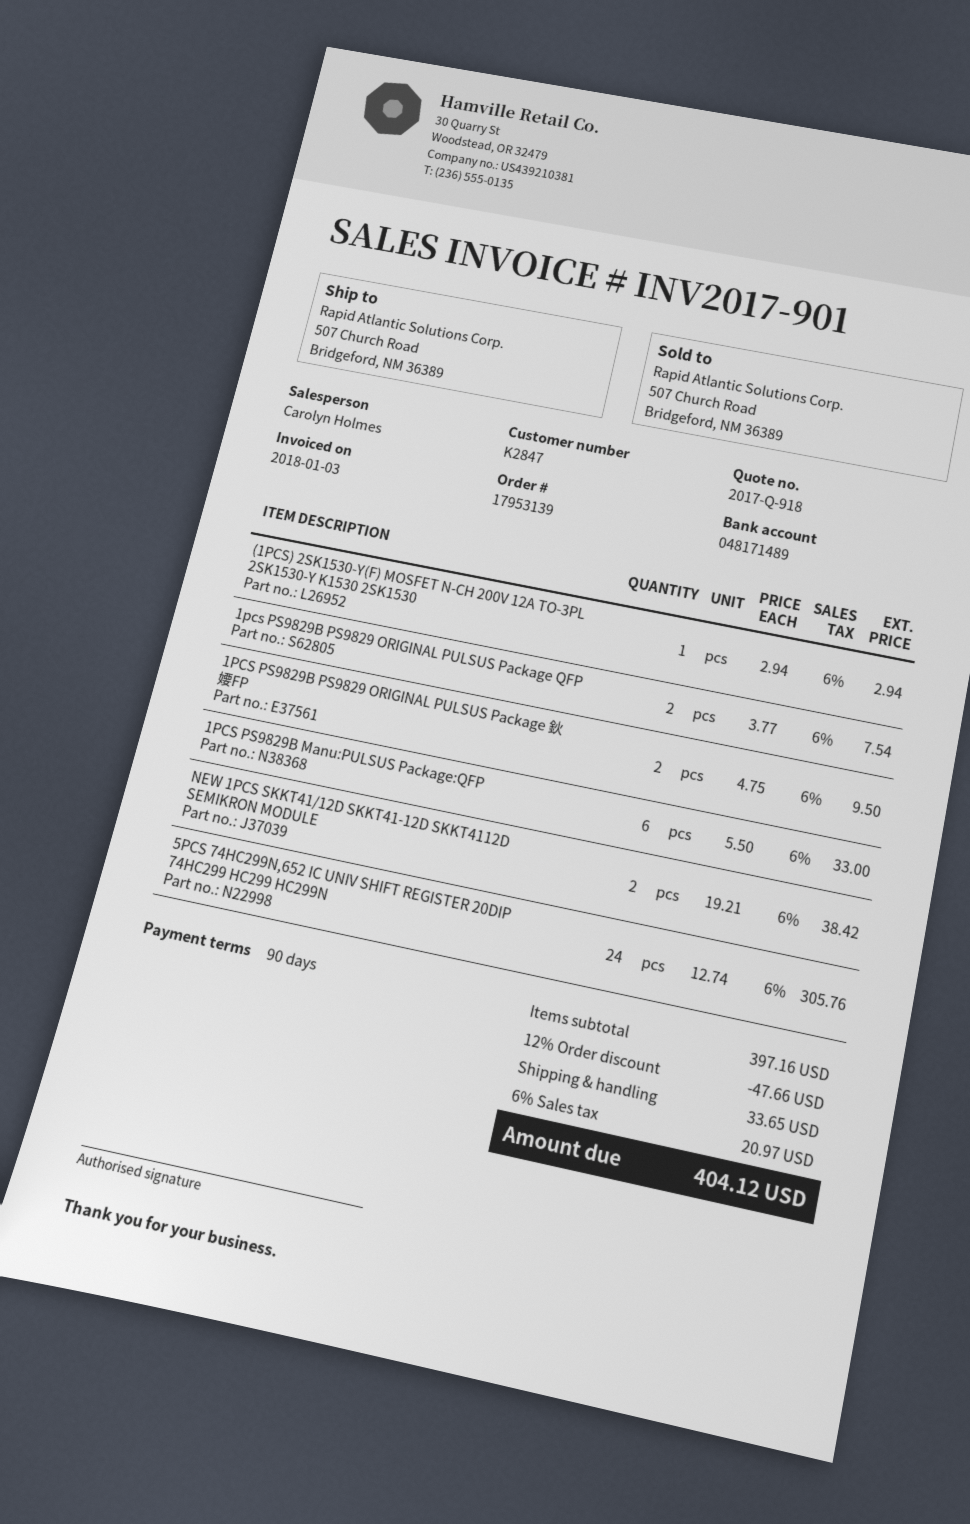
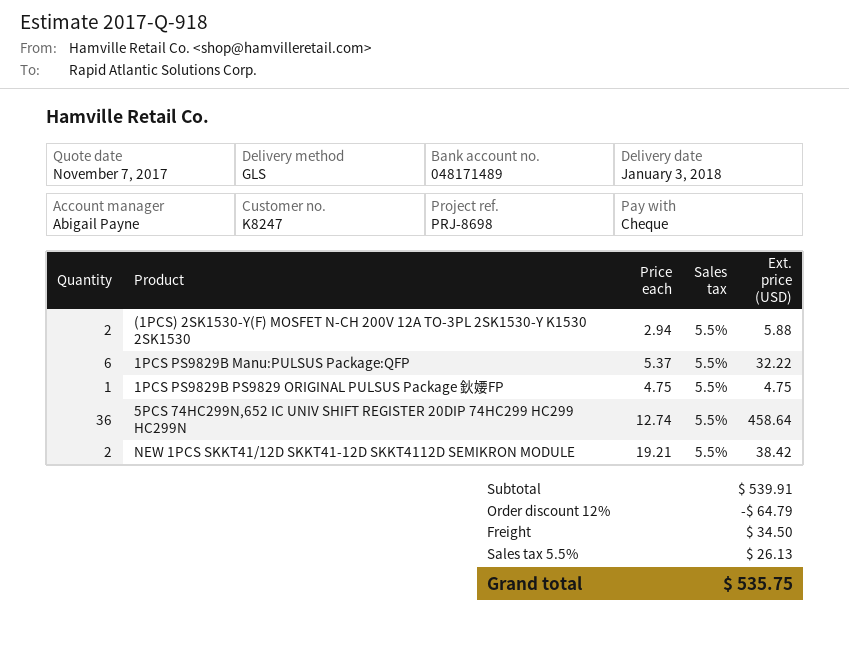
customer number: K2847 -> K8247
sales rep: Carolyn Holmes -> Abigail Payne
(1PCS) 2SK1530-Y(F) MOSFET N-CH 200V 12A TO-3PL 2SK1530-Y K1530 2SK1530: 1 x 2.94 = 2.94 -> 2 x 2.94 = 5.88
1pcs PS9829B PS9829 ORIGINAL PULSUS Package QFP: 2 x 3.77 = 7.54 -> none
1PCS PS9829B PS9829 ORIGINAL PULSUS Package 鈥婹FP: 2 x 4.75 = 9.50 -> 1 x 4.75 = 4.75
1PCS PS9829B Manu:PULSUS Package:QFP: 6 x 5.50 = 33.00 -> 6 x 5.37 = 32.22
5PCS 74HC299N,652 IC UNIV SHIFT REGISTER 20DIP 74HC299 HC299 HC299N: 24 x 12.74 = 305.76 -> 36 x 12.74 = 458.64
subtotal: 397.16 -> 539.91
discount: 12% = 47.66 -> 12% = 64.79
shipping: 33.65 -> 34.50
tax: 6% = 20.97 -> 5.5% = 26.13
total: 404.12 -> 535.75

